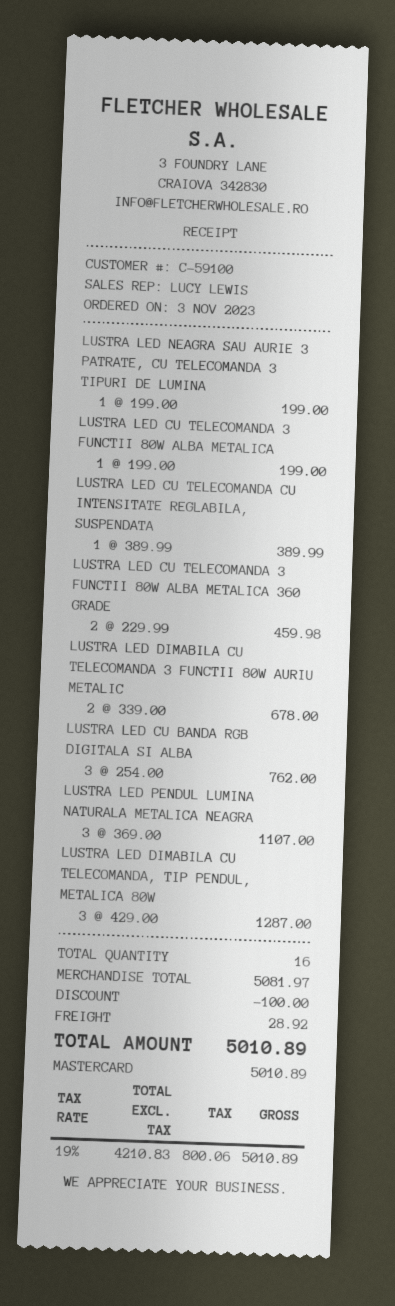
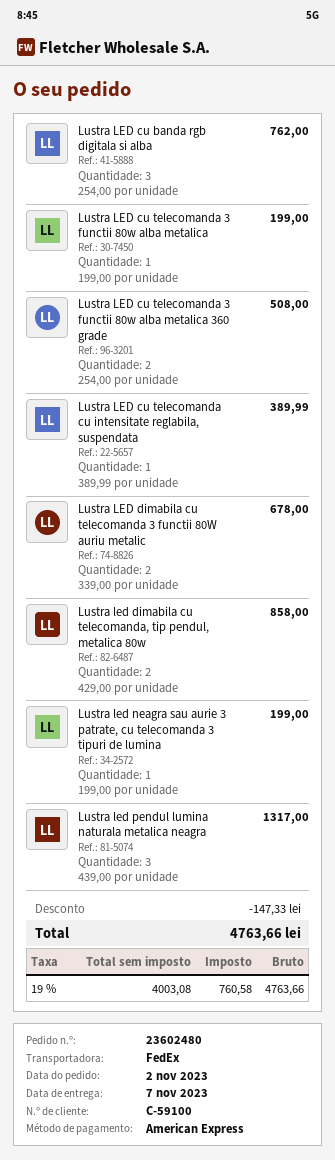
order date: 2023-11-03 -> 2023-11-02
payment method: Mastercard -> American Express
LUSTRA LED CU TELECOMANDA 3 FUNCTII 80W ALBA METALICA 360 GRADE: 2 x 229.99 = 459.98 -> 2 x 254.00 = 508.00
LUSTRA LED PENDUL LUMINA NATURALA METALICA NEAGRA: 3 x 369.00 = 1107.00 -> 3 x 439.00 = 1317.00
LUSTRA LED DIMABILA CU TELECOMANDA, TIP PENDUL, METALICA 80W: 3 x 429.00 = 1287.00 -> 2 x 429.00 = 858.00
discount: 100.00 -> 147.33
shipping: 28.92 -> none
net: 4210.83 -> 4003.08
tax: 19% = 800.06 -> 19% = 760.58
total: 5010.89 -> 4763.66

